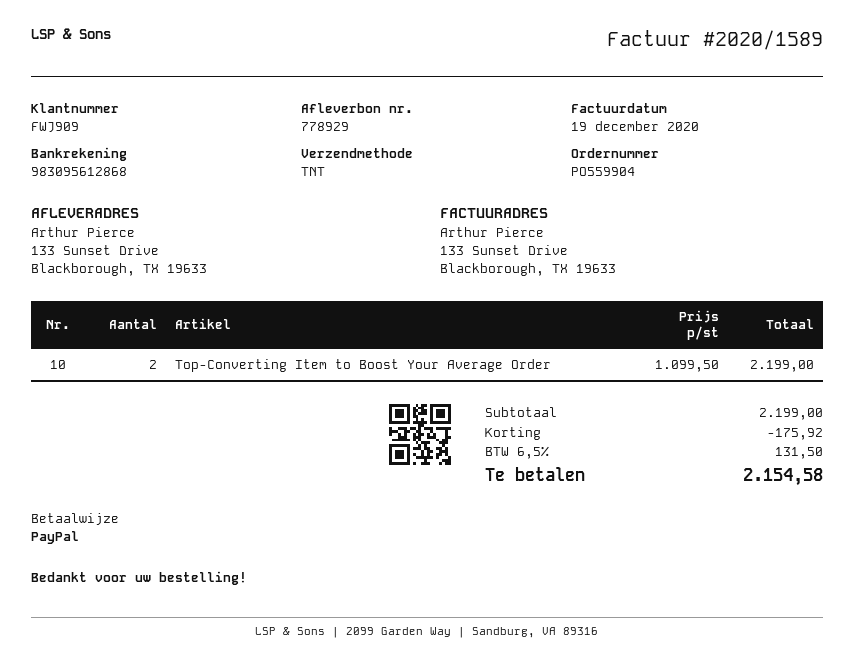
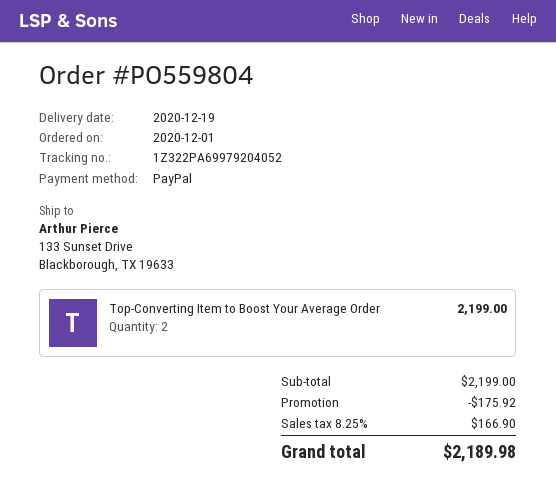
order number: PO559904 -> PO559804
tax: 6.5% = 131.50 -> 8.25% = 166.90
total: 2154.58 -> 2189.98

